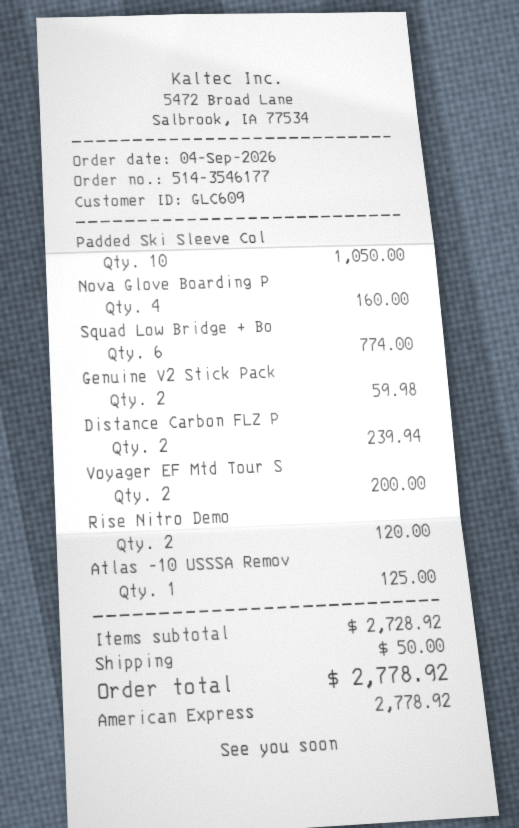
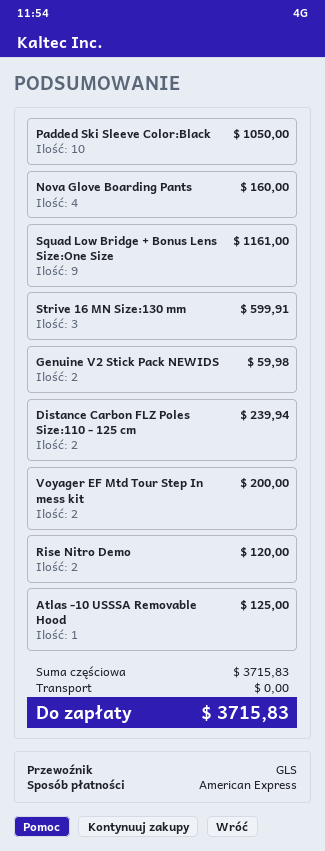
Squad Low Bridge + Bo: 6 for 774.00 -> 9 for 1161.00
Strive 16 MN Size:130 mm: none -> 3 for 599.91
subtotal: 2728.92 -> 3715.83
shipping: 50.00 -> 0.00
total: 2778.92 -> 3715.83

